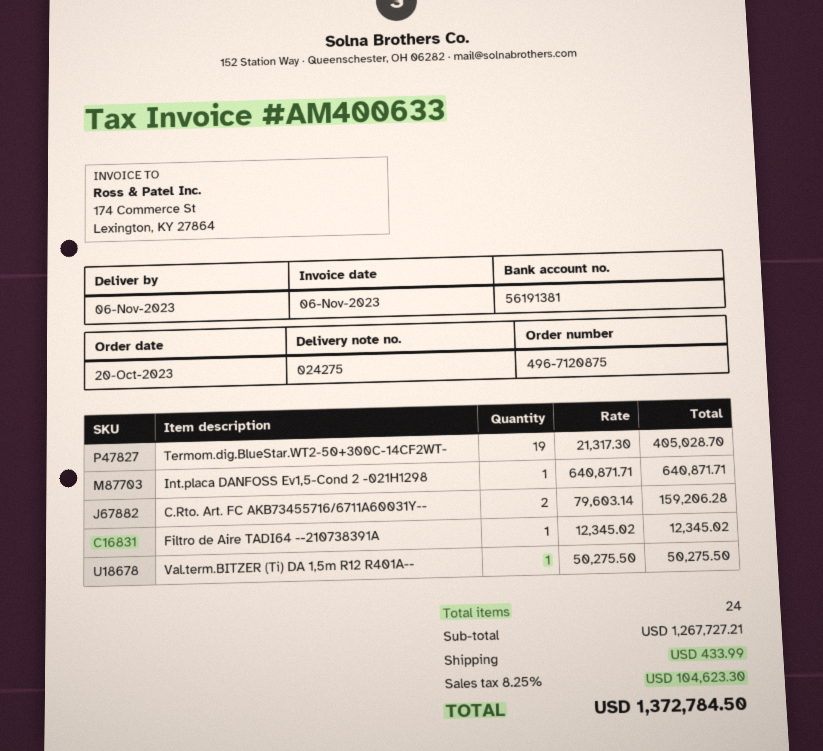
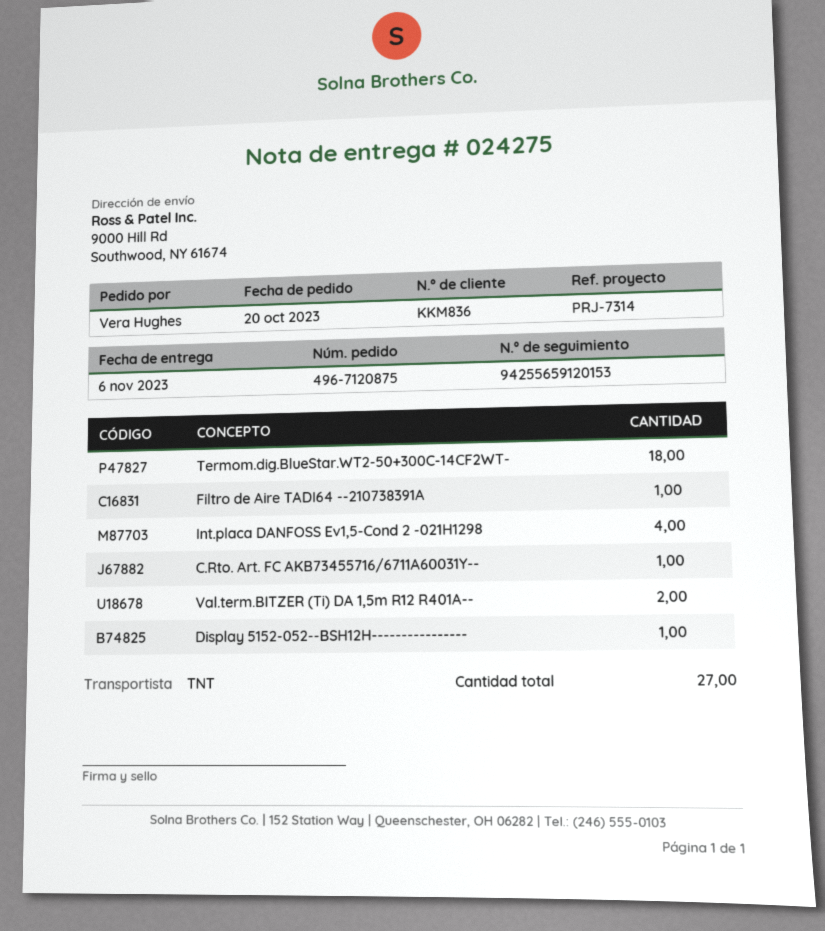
Termom.dig.BlueStar.WT2-50+300C-14CF2WT-: 19 -> 18
Int.placa DANFOSS Ev1,5-Cond 2 -021H1298: 1 -> 4
C.Rto. Art. FC AKB73455716/6711A60031Y--: 2 -> 1
Val.term.BITZER (Ti) DA 1,5m R12 R401A--: 1 -> 2
Display 5152-052--BSH12H----------------: none -> 1
total quantity: 24 -> 27

